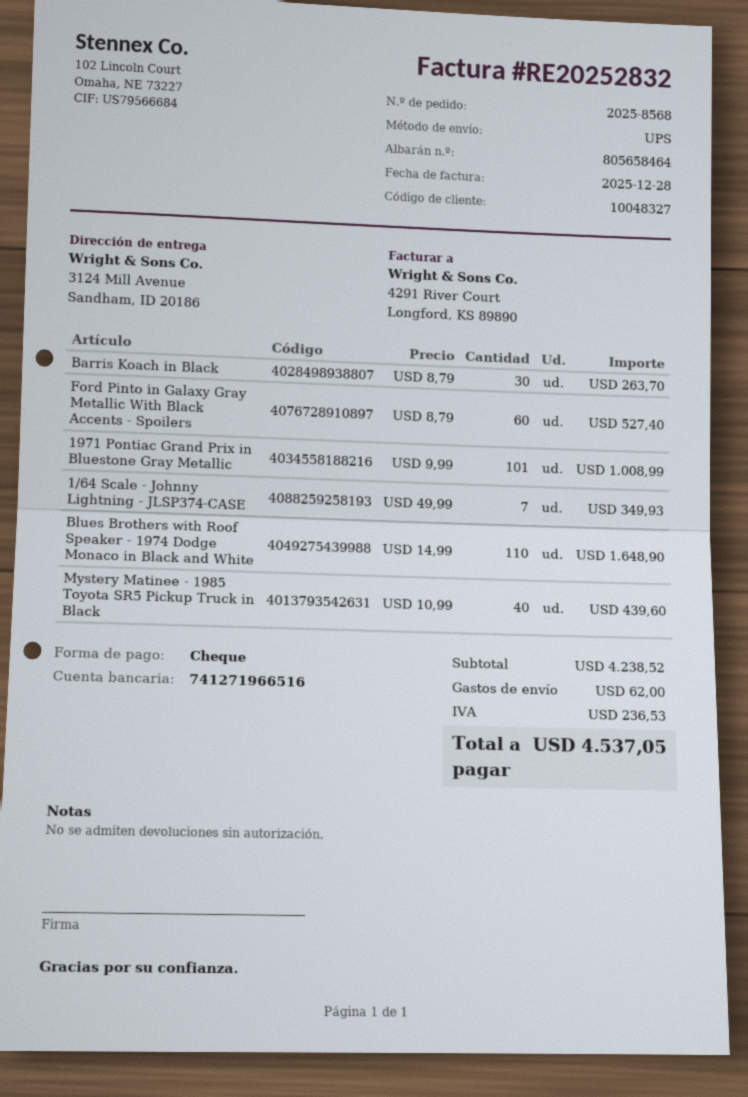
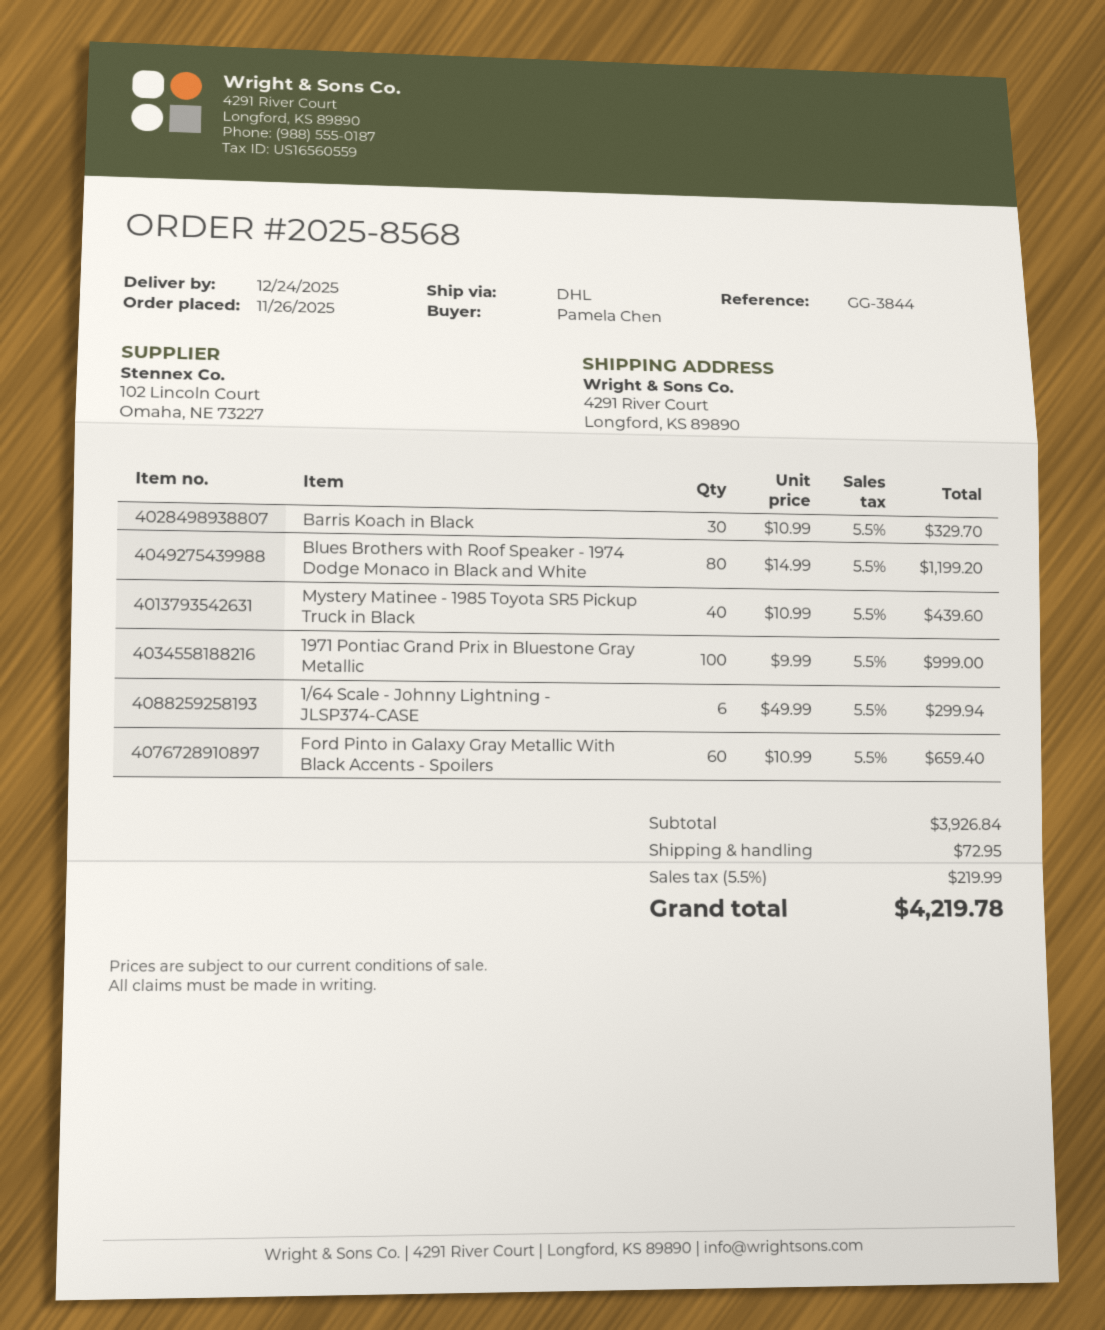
shipping method: UPS -> DHL
ship to: 3124 Mill Avenue, Sandham, ID 20186 -> 4291 River Court, Longford, KS 89890
Barris Koach in Black: 30 x 8.79 = 263.70 -> 30 x 10.99 = 329.70
Ford Pinto in Galaxy Gray Metallic With Black Accents - Spoilers: 60 x 8.79 = 527.40 -> 60 x 10.99 = 659.40
1971 Pontiac Grand Prix in Bluestone Gray Metallic: 101 x 9.99 = 1008.99 -> 100 x 9.99 = 999.00
1/64 Scale - Johnny Lightning - JLSP374-CASE: 7 x 49.99 = 349.93 -> 6 x 49.99 = 299.94
Blues Brothers with Roof Speaker - 1974 Dodge Monaco in Black and White: 110 x 14.99 = 1648.90 -> 80 x 14.99 = 1199.20
subtotal: 4238.52 -> 3926.84
shipping: 62.00 -> 72.95
tax: 236.53 -> 219.99
total: 4537.05 -> 4219.78

